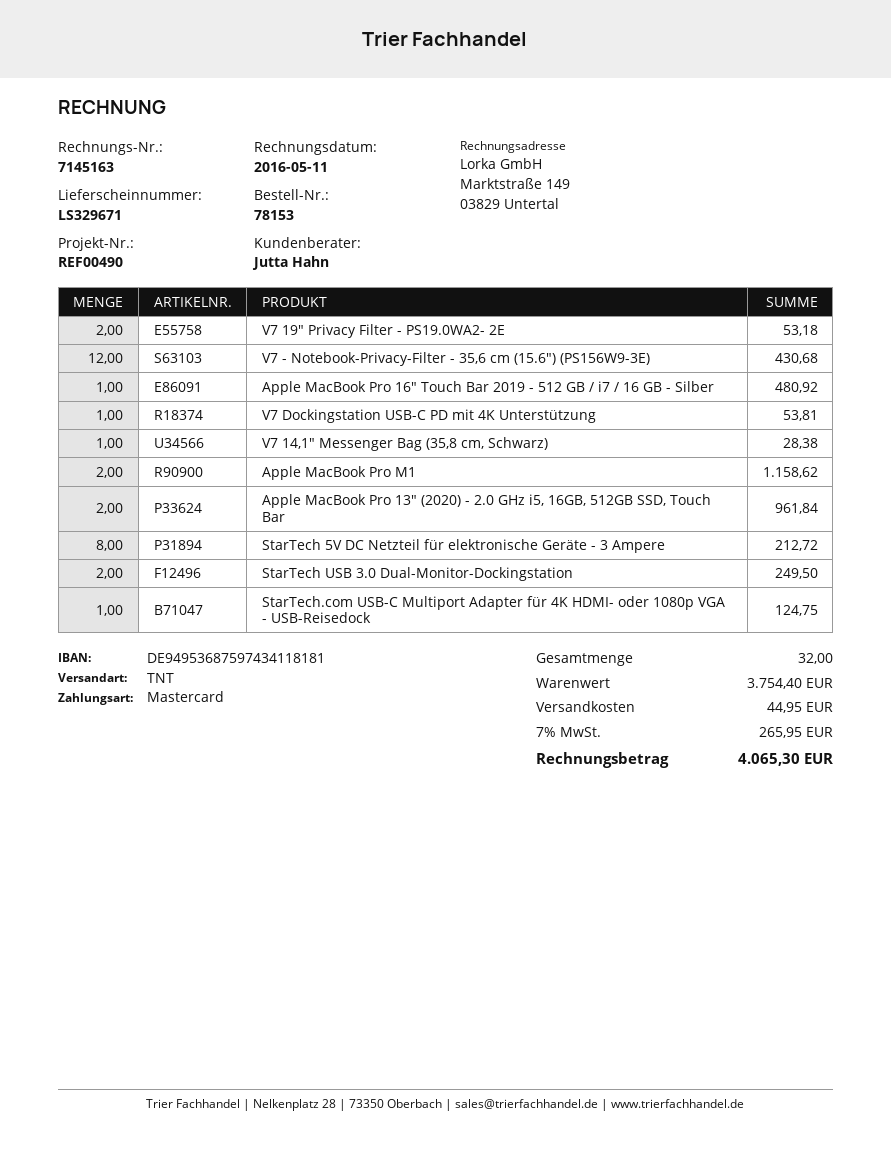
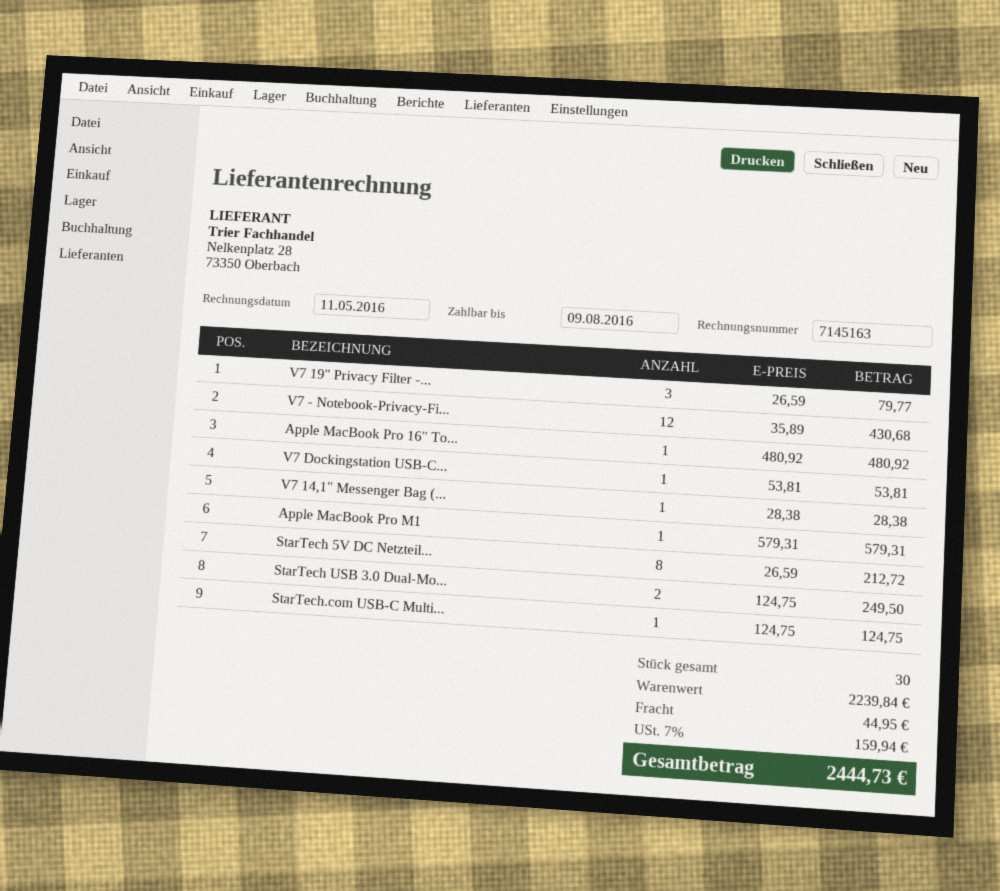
V7 19" Privacy Filter - PS19.0WA2- 2E: 2 for 53.18 -> 3 for 79.77
Apple MacBook Pro M1: 2 for 1158.62 -> 1 for 579.31
Apple MacBook Pro 13" (2020) - 2.0 GHz i5, 16GB, 512GB SSD, Touch Bar: 2 for 961.84 -> none
total quantity: 32 -> 30
subtotal: 3754.40 -> 2239.84
tax: 7% = 265.95 -> 7% = 159.94
total: 4065.30 -> 2444.73

